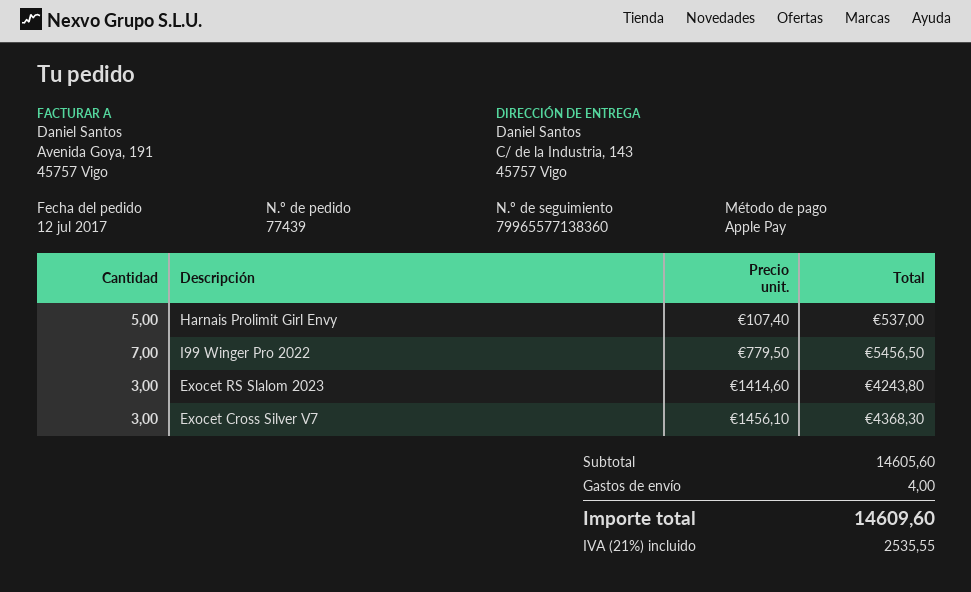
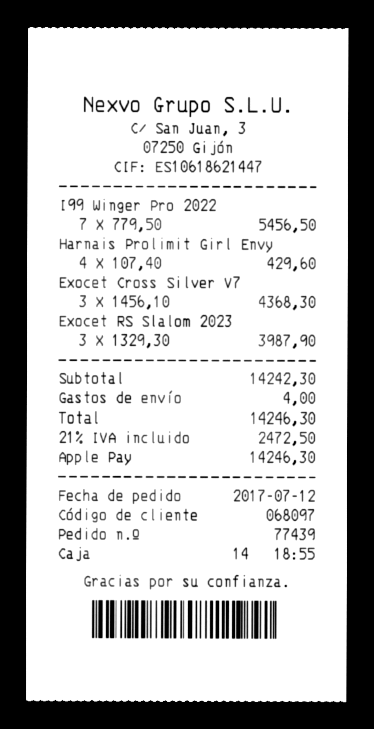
Harnais Prolimit Girl Envy: 5 x 107.40 = 537.00 -> 4 x 107.40 = 429.60
Exocet RS Slalom 2023: 3 x 1414.60 = 4243.80 -> 3 x 1329.30 = 3987.90
subtotal: 14605.60 -> 14242.30
tax: 21% = 2535.55 -> 21% = 2472.50
total: 14609.60 -> 14246.30

